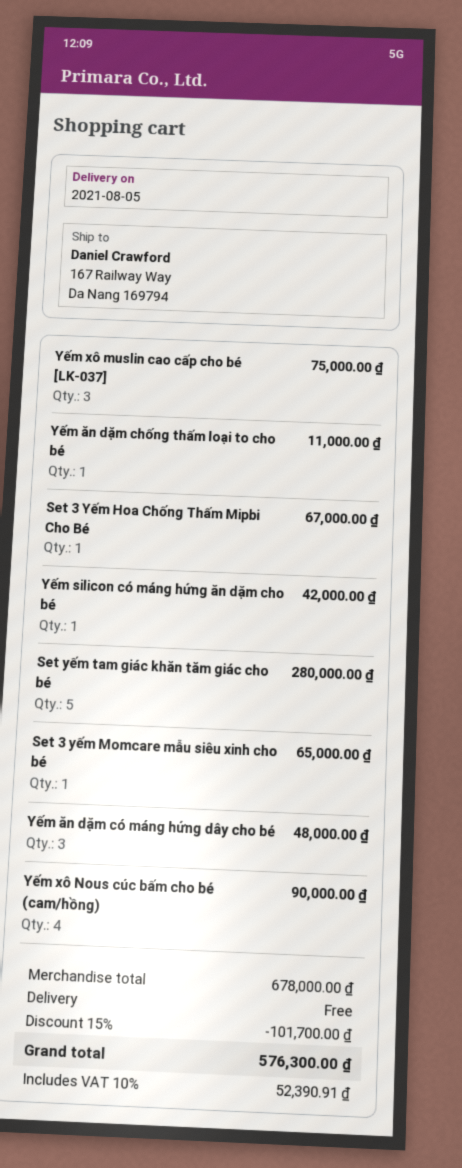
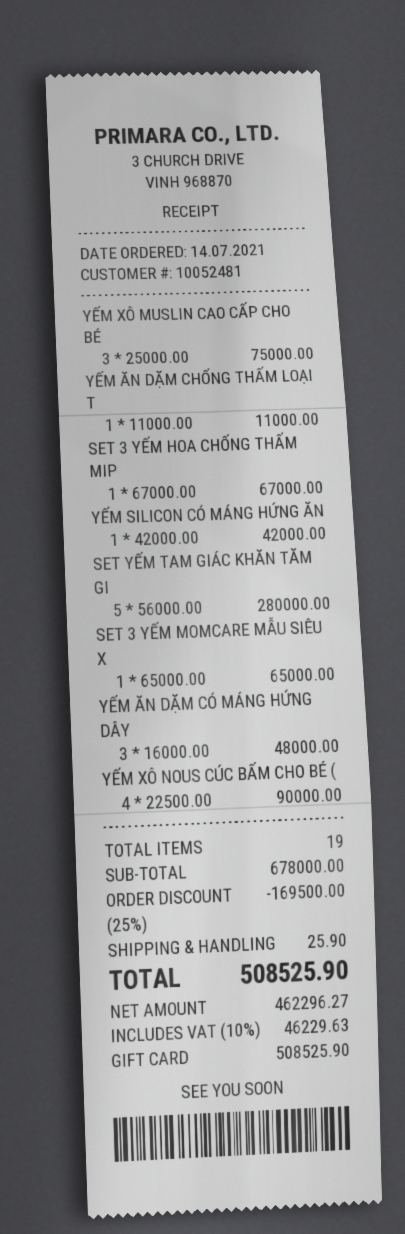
discount: 15% = 101700.00 -> 25% = 169500.00
shipping: 0.00 -> 25.90
tax: 10% = 52390.91 -> 10% = 46229.63
total: 576300.00 -> 508525.90

